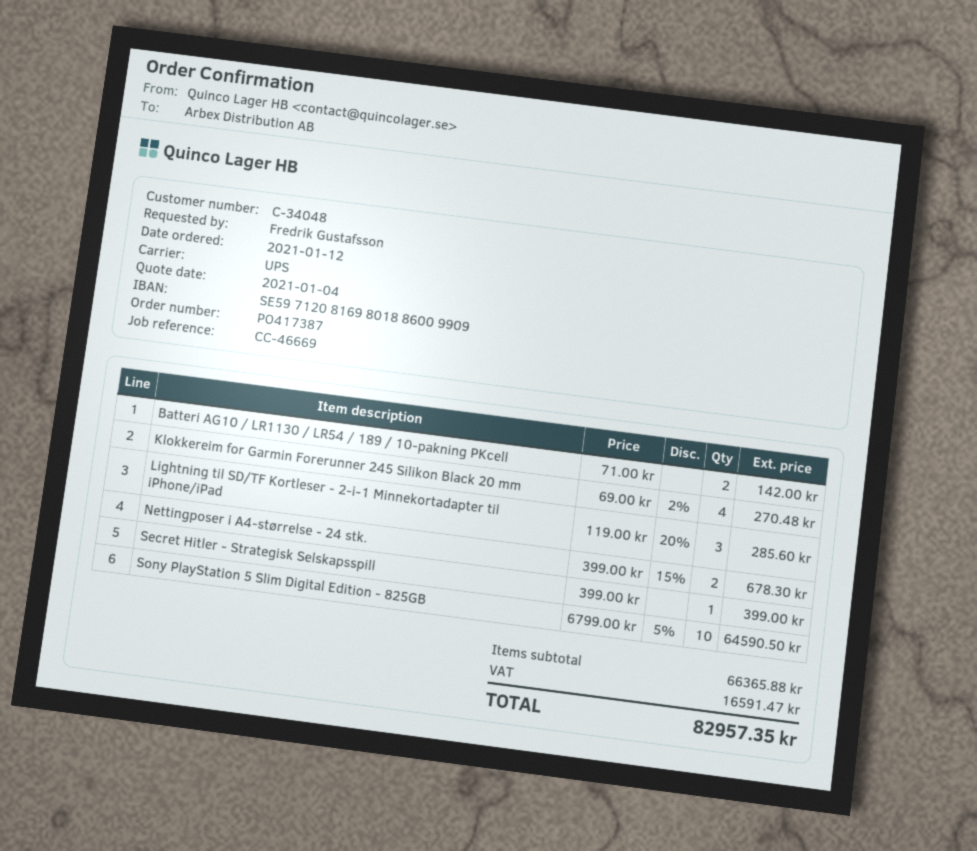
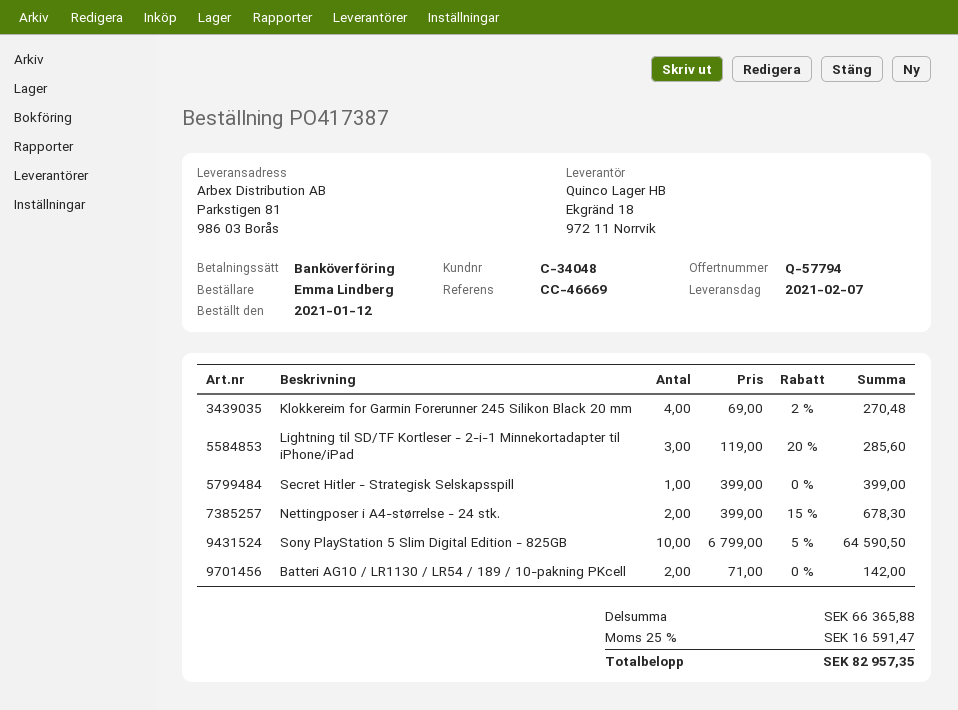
ordered by: Fredrik Gustafsson -> Emma Lindberg

